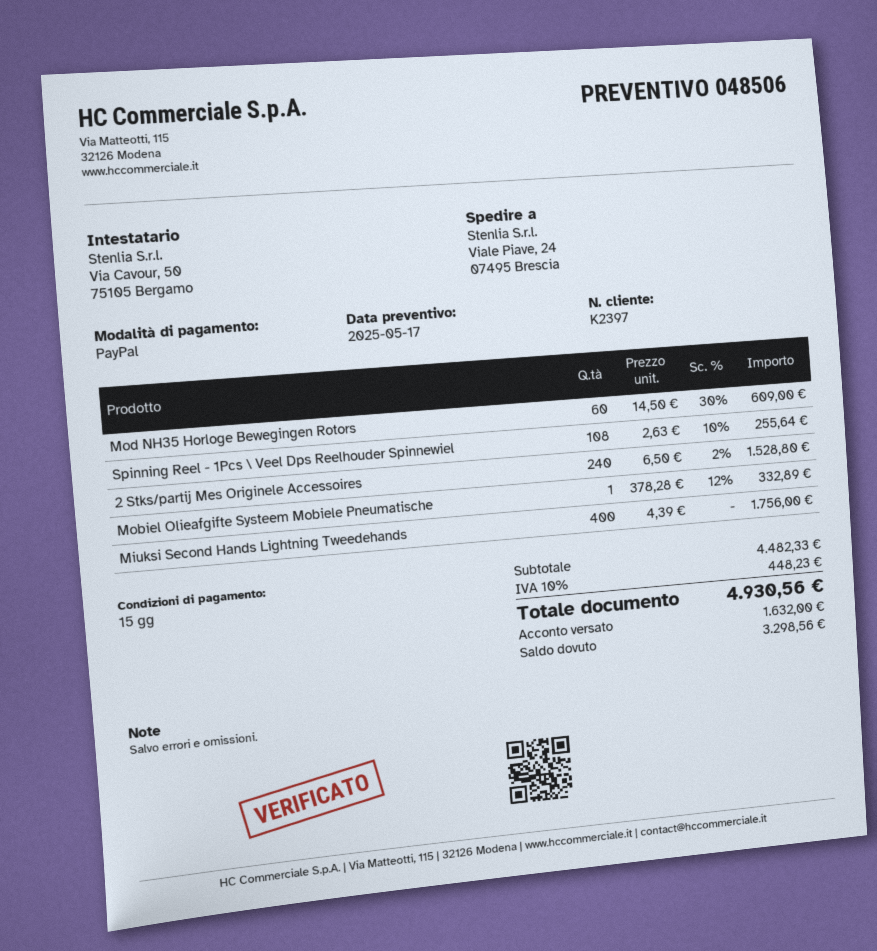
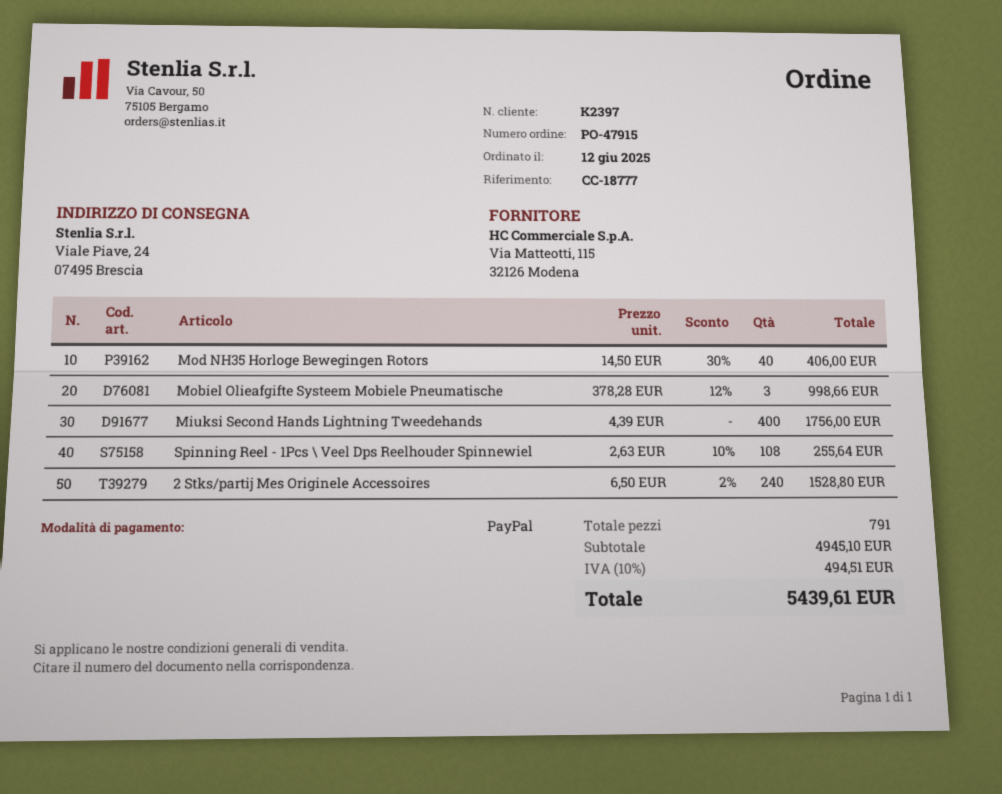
Mod NH35 Horloge Bewegingen Rotors: 60 x 14.50 - 30% = 609.00 -> 40 x 14.50 - 30% = 406.00
Mobiel Olieafgifte Systeem Mobiele Pneumatische: 1 x 378.28 - 12% = 332.89 -> 3 x 378.28 - 12% = 998.66
subtotal: 4482.33 -> 4945.10
tax: 10% = 448.23 -> 10% = 494.51
total: 4930.56 -> 5439.61

